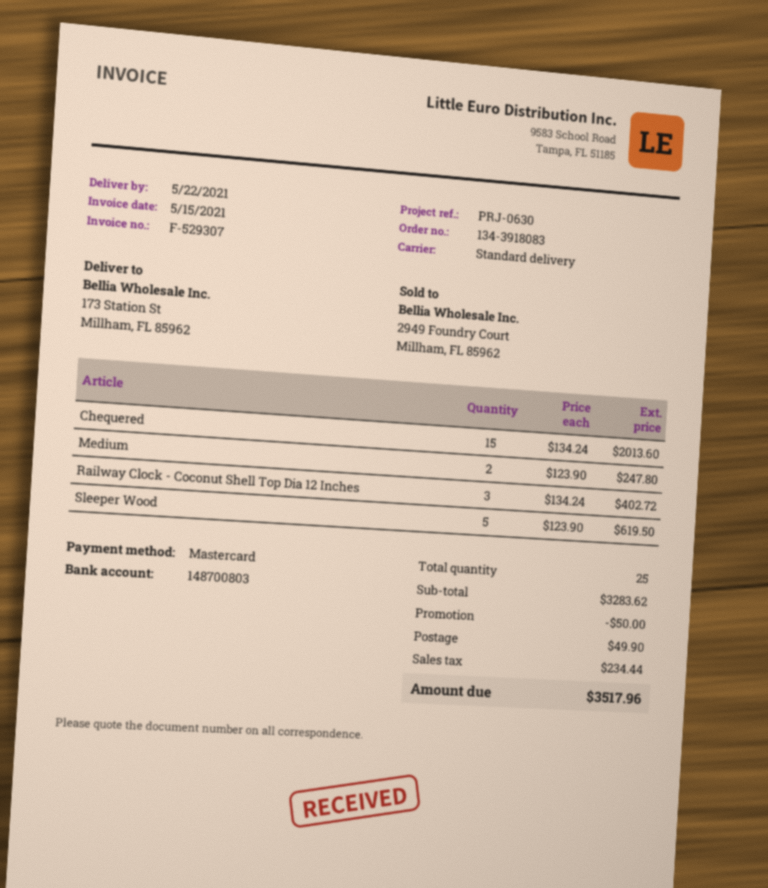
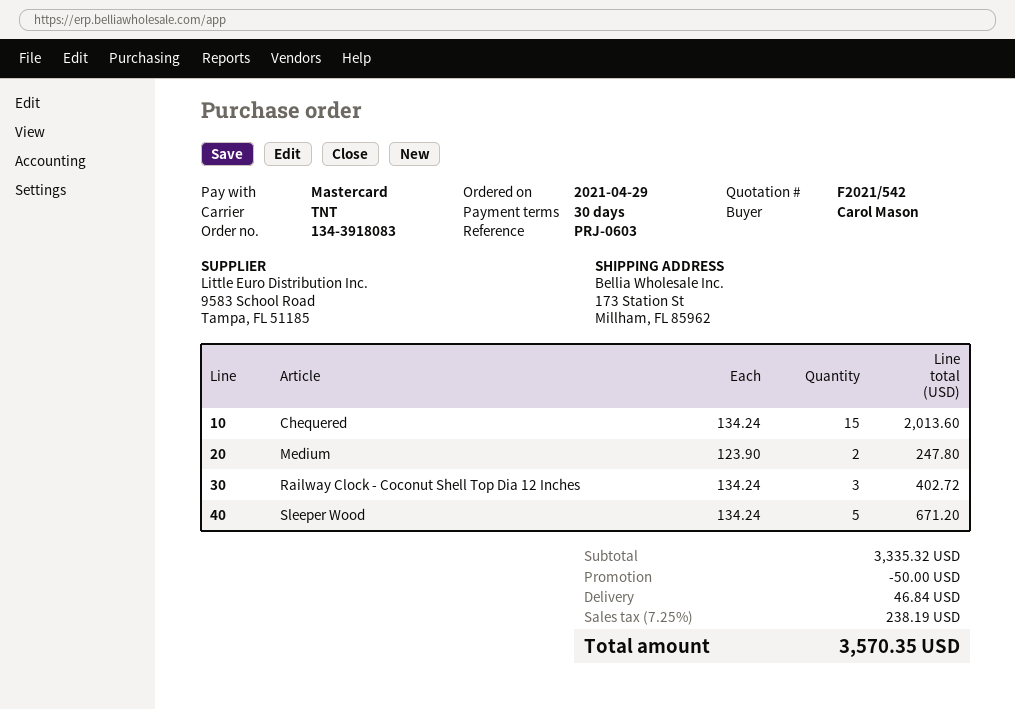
reference: PRJ-0630 -> PRJ-0603
shipping method: standard -> TNT
Sleeper Wood: 5 x 123.90 = 619.50 -> 5 x 134.24 = 671.20
subtotal: 3283.62 -> 3335.32
shipping: 49.90 -> 46.84
tax: 234.44 -> 238.19
total: 3517.96 -> 3570.35

